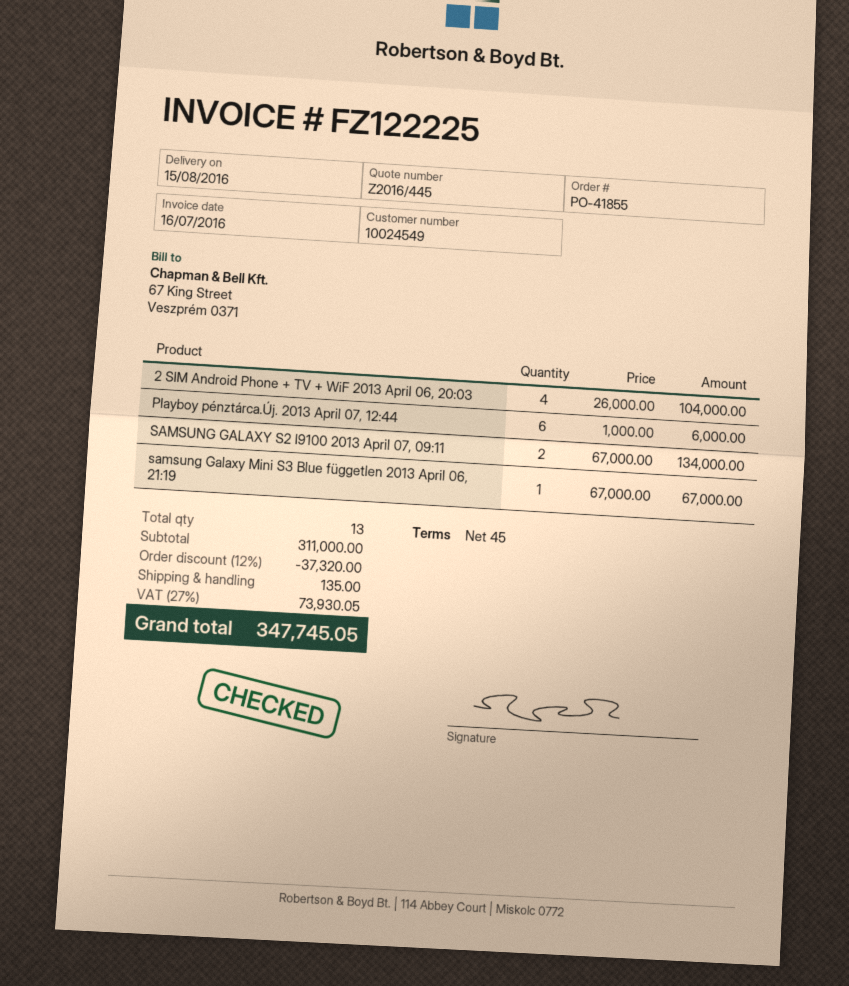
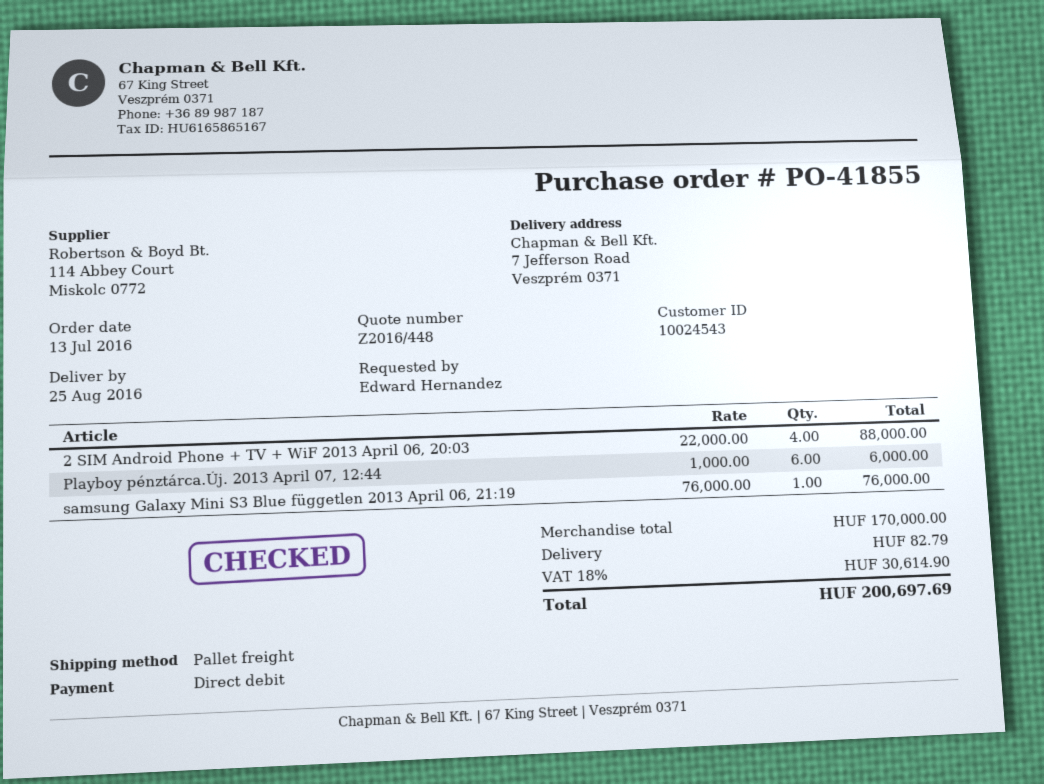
quote number: Z2016/445 -> Z2016/448
delivery date: 2016-08-15 -> 2016-08-25
customer number: 10024549 -> 10024543
2 SIM Android Phone + TV + WiF 2013 April 06, 20:03: 4 x 26000.00 = 104000.00 -> 4 x 22000.00 = 88000.00
SAMSUNG GALAXY S2 I9100 2013 April 07, 09:11: 2 x 67000.00 = 134000.00 -> none
samsung Galaxy Mini S3 Blue független 2013 April 06, 21:19: 1 x 67000.00 = 67000.00 -> 1 x 76000.00 = 76000.00
subtotal: 311000.00 -> 170000.00
discount: 12% = 37320.00 -> none
shipping: 135.00 -> 82.79
tax: 27% = 73930.05 -> 18% = 30614.90
total: 347745.05 -> 200697.69

